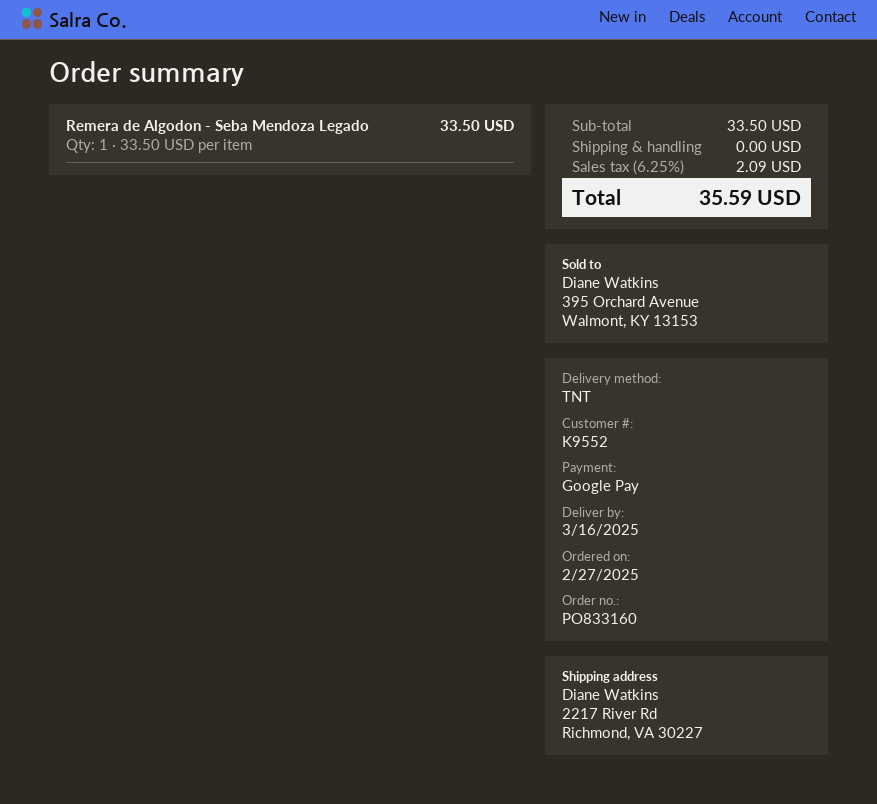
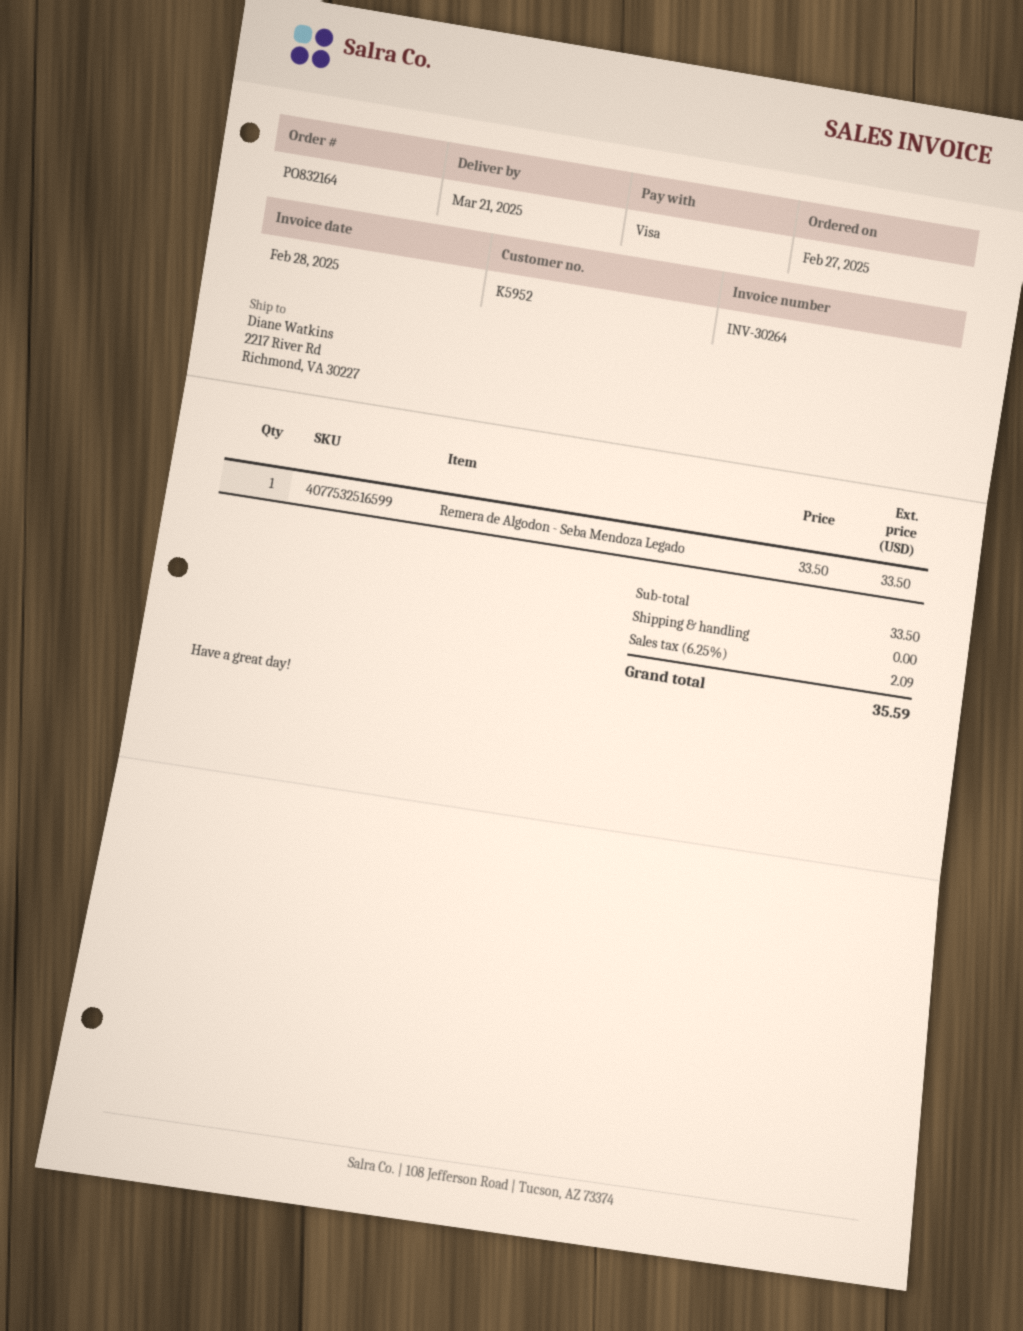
order number: PO833160 -> PO832164
delivery date: 2025-03-16 -> 2025-03-21
customer number: K9552 -> K5952
payment method: Google Pay -> Visa

